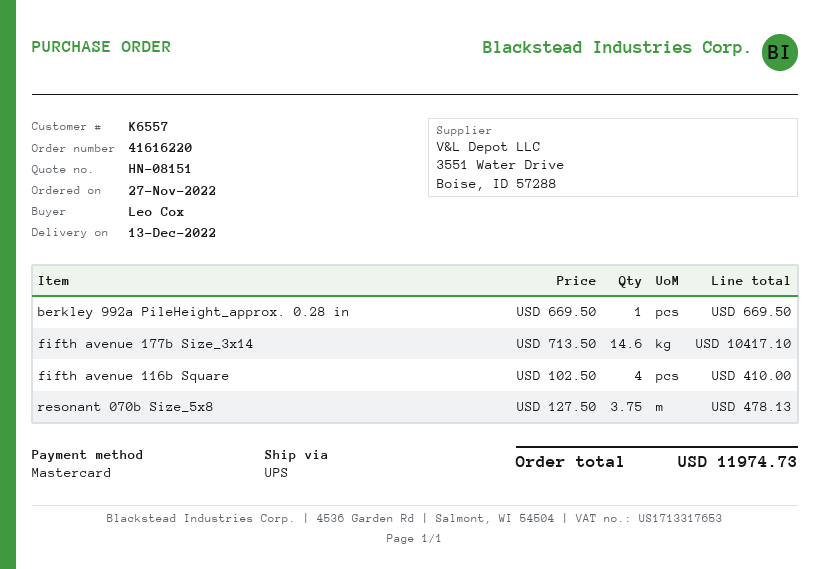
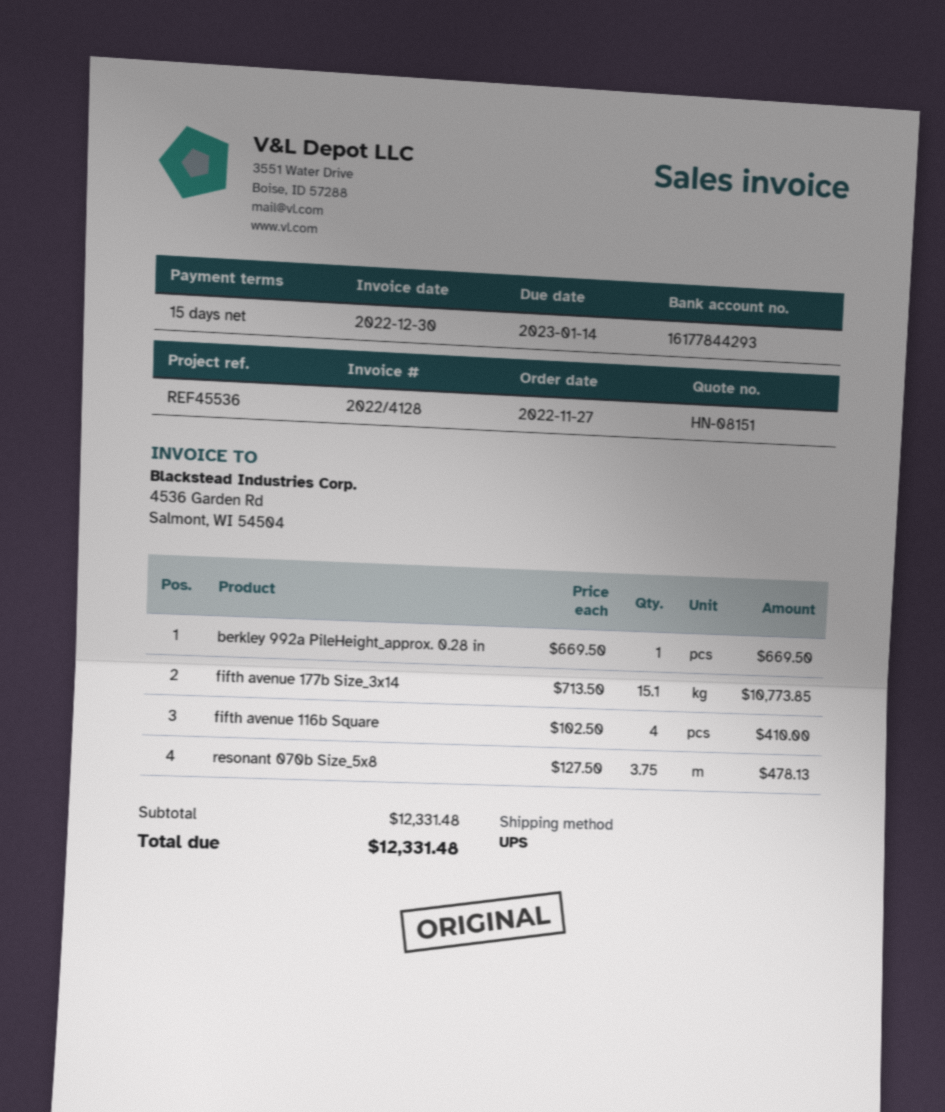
fifth avenue 177b Size_3x14: 14.6 x 713.50 = 10417.10 -> 15.1 x 713.50 = 10773.85
total: 11974.73 -> 12331.48

